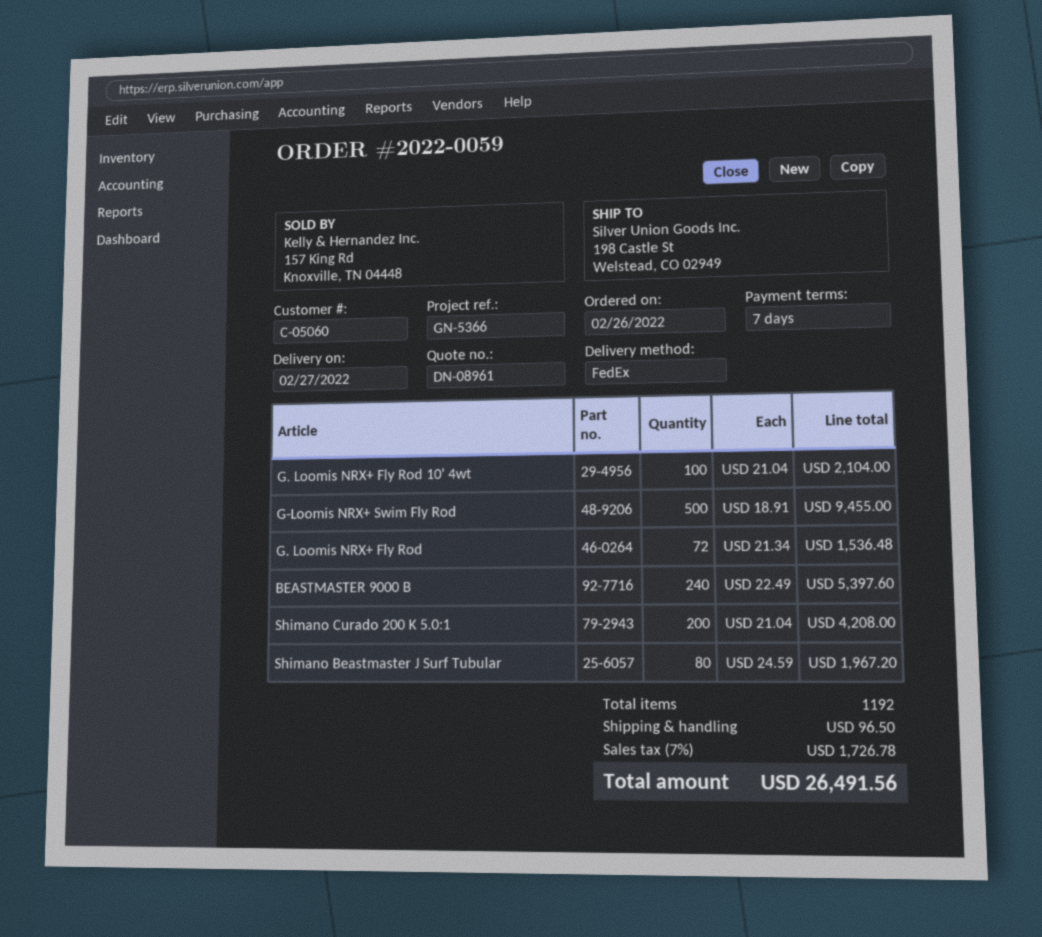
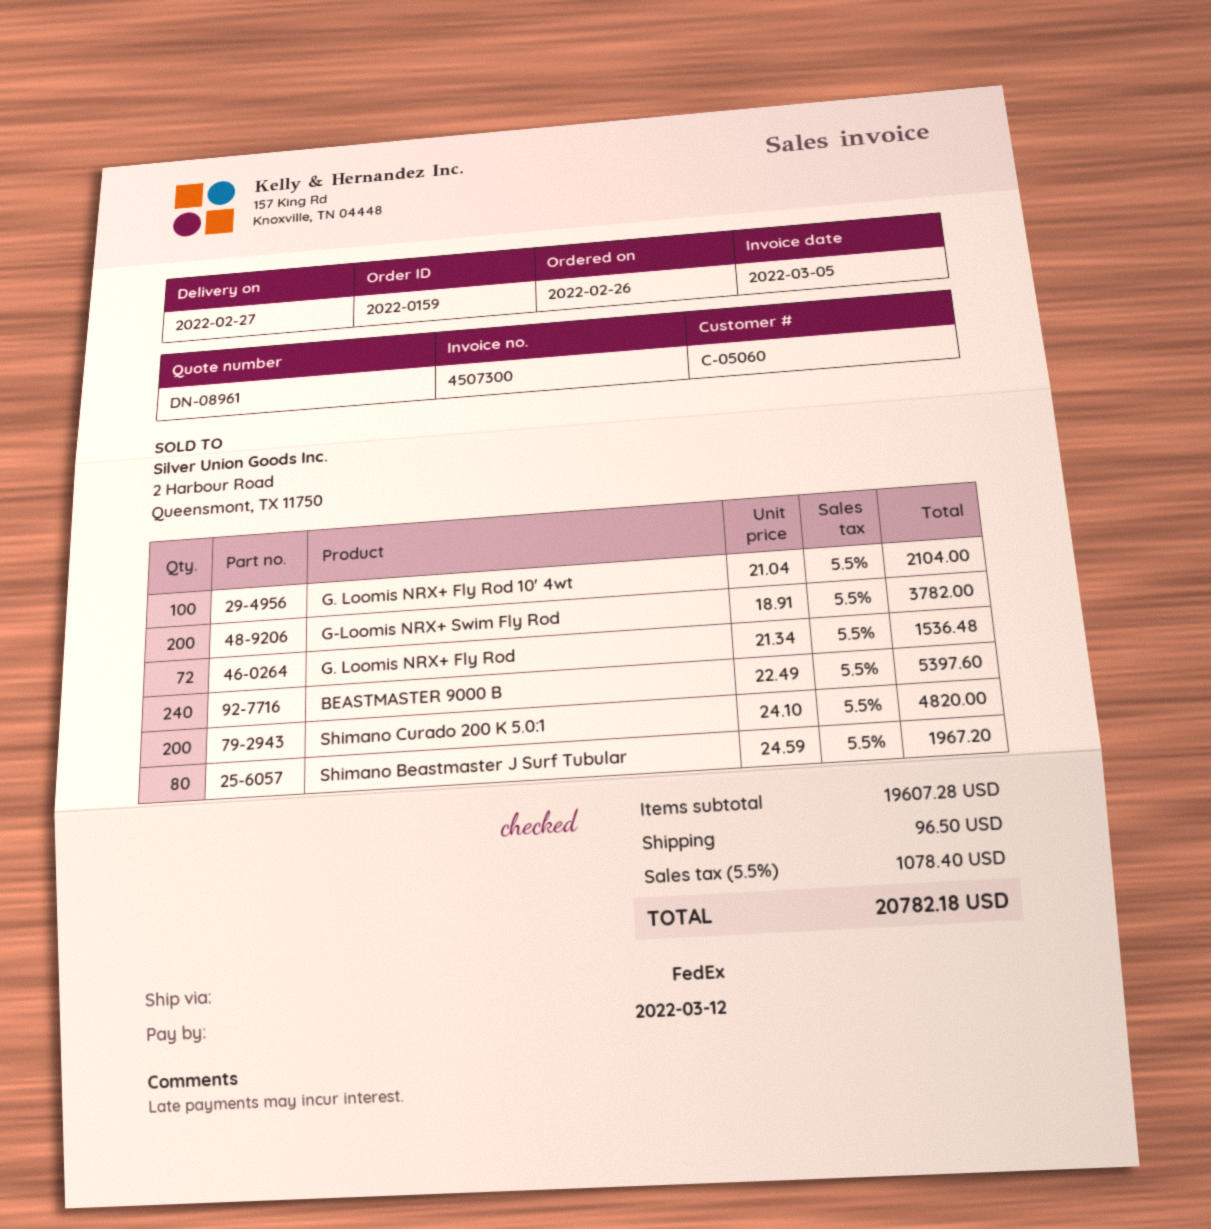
order number: 2022-0059 -> 2022-0159
G-Loomis NRX+ Swim Fly Rod: 500 x 18.91 = 9455.00 -> 200 x 18.91 = 3782.00
Shimano Curado 200 K 5.0:1: 200 x 21.04 = 4208.00 -> 200 x 24.10 = 4820.00
tax: 7% = 1726.78 -> 5.5% = 1078.40
total: 26491.56 -> 20782.18

